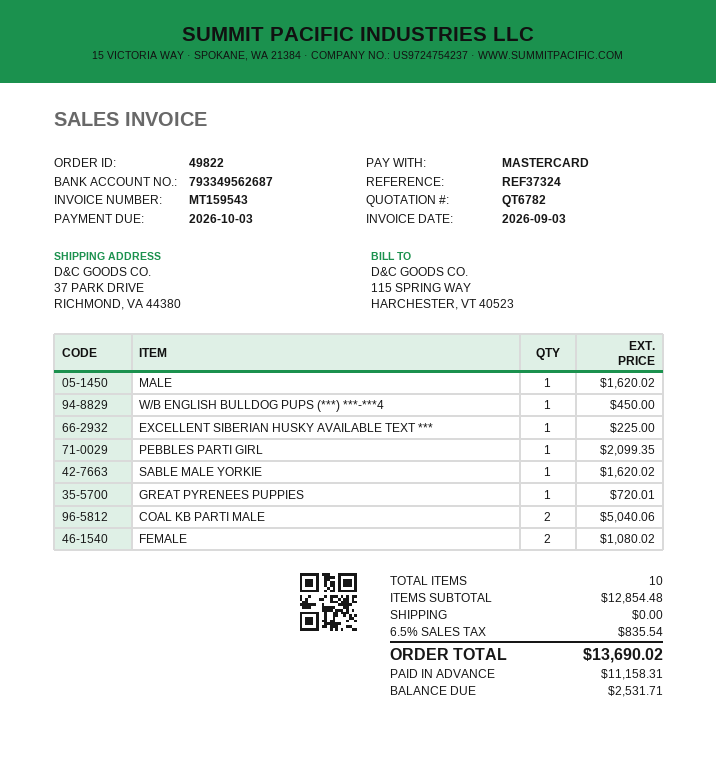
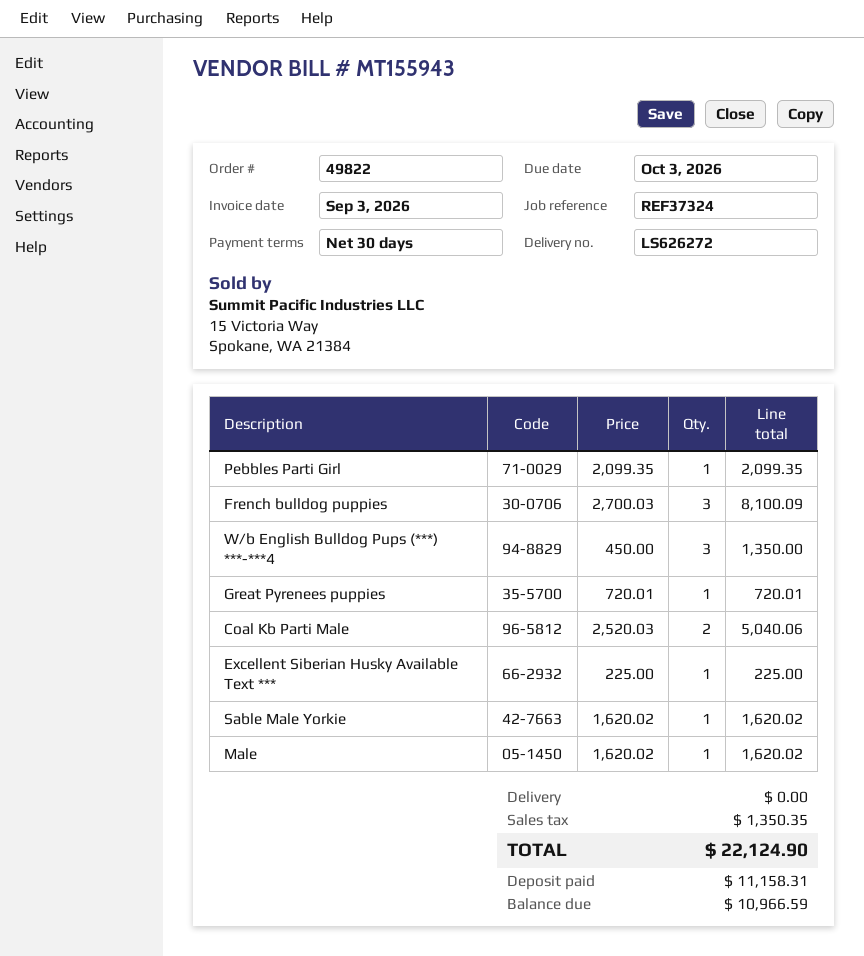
invoice number: MT159543 -> MT155943
W/B ENGLISH BULLDOG PUPS (***) ***-***4: 1 for 450.00 -> 3 for 1350.00
FEMALE: 2 for 1080.02 -> none
French bulldog puppies: none -> 3 for 8100.09
tax: 835.54 -> 1350.35
total: 13690.02 -> 22124.90
balance: 2531.71 -> 10966.59

